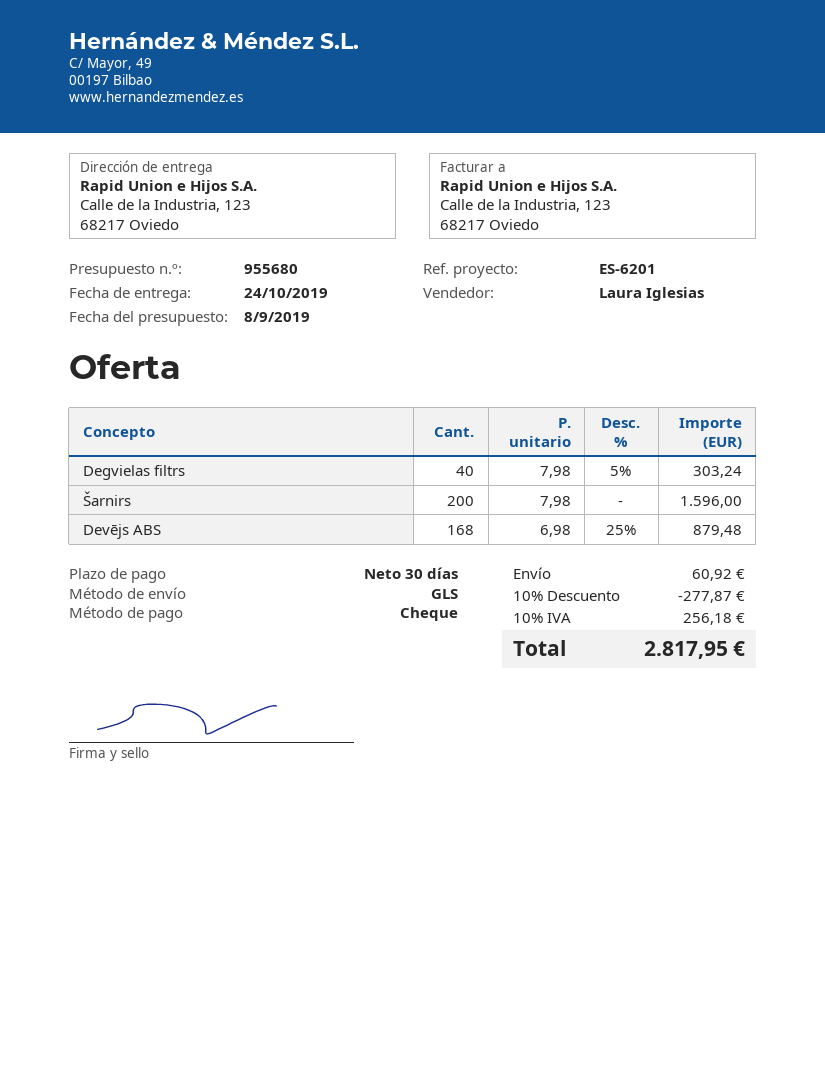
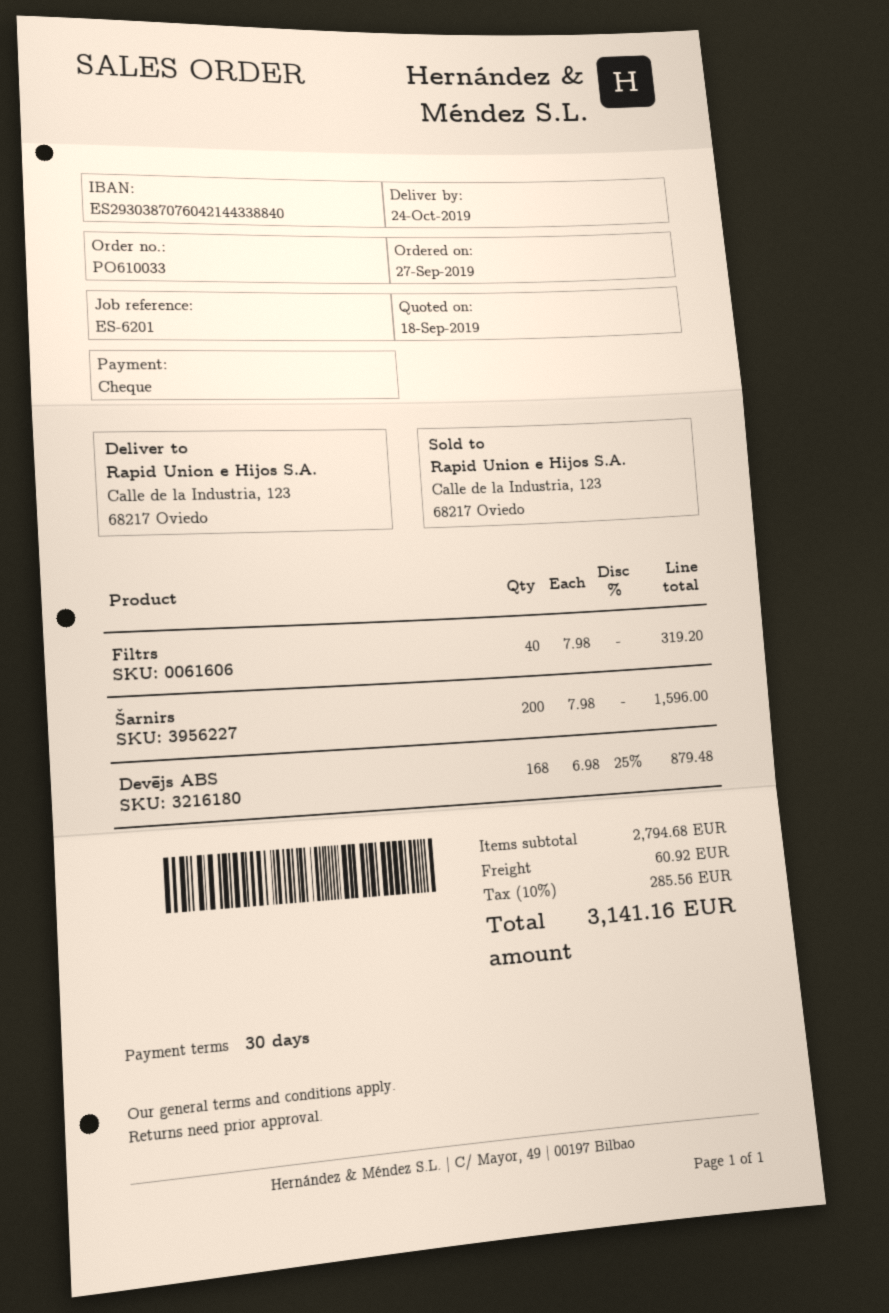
quote date: 2019-09-08 -> 2019-09-18
Degvielas filtrs: 40 x 7.98 - 5% = 303.24 -> none
Filtrs: none -> 40 x 7.98 = 319.20
discount: 10% = 277.87 -> none
tax: 10% = 256.18 -> 10% = 285.56
total: 2817.95 -> 3141.16

